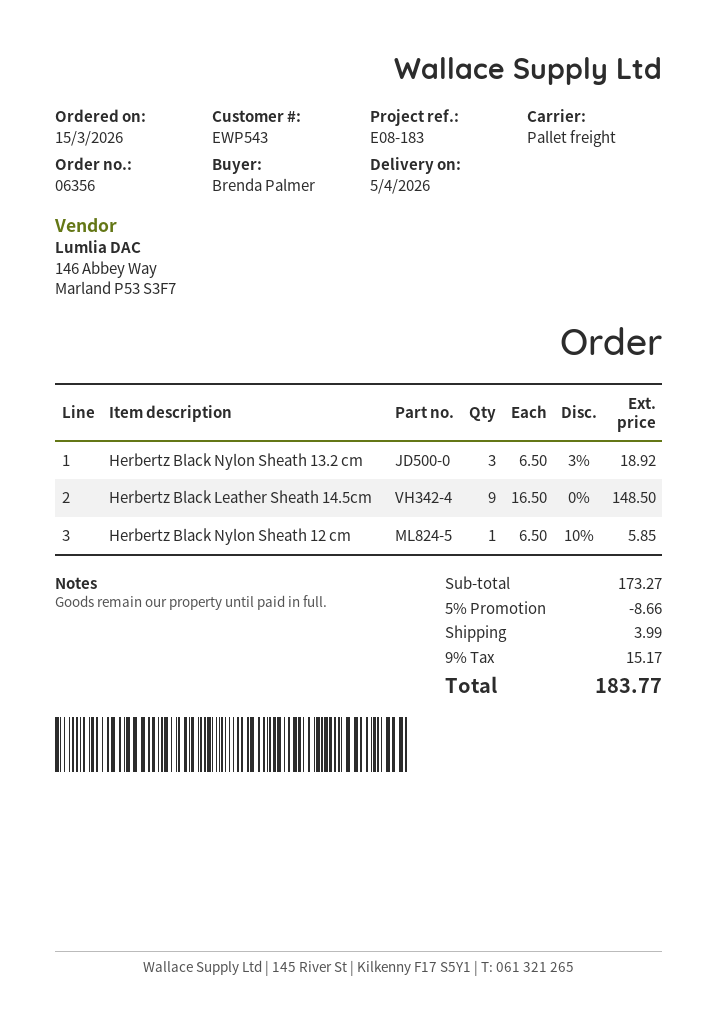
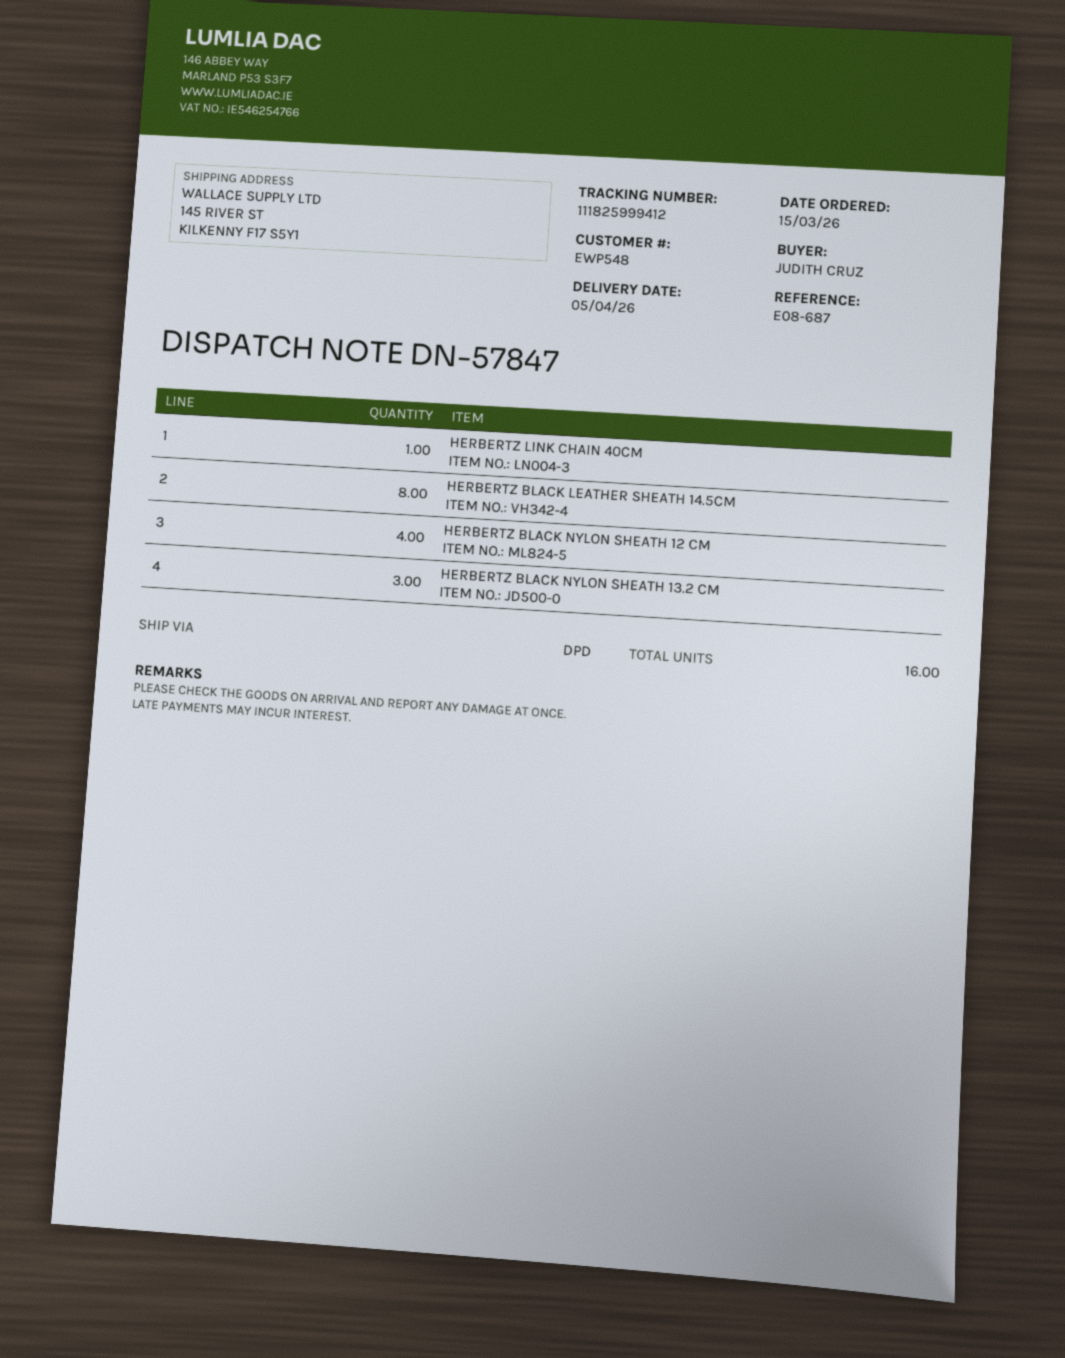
customer number: EWP543 -> EWP548
reference: E08-183 -> E08-687
ordered by: Brenda Palmer -> JUDITH CRUZ
shipping method: pallet freight -> DPD
Herbertz Black Leather Sheath 14.5cm: 9 -> 8
Herbertz Black Nylon Sheath 12 cm: 1 -> 4
HERBERTZ LINK CHAIN 40CM: none -> 1

